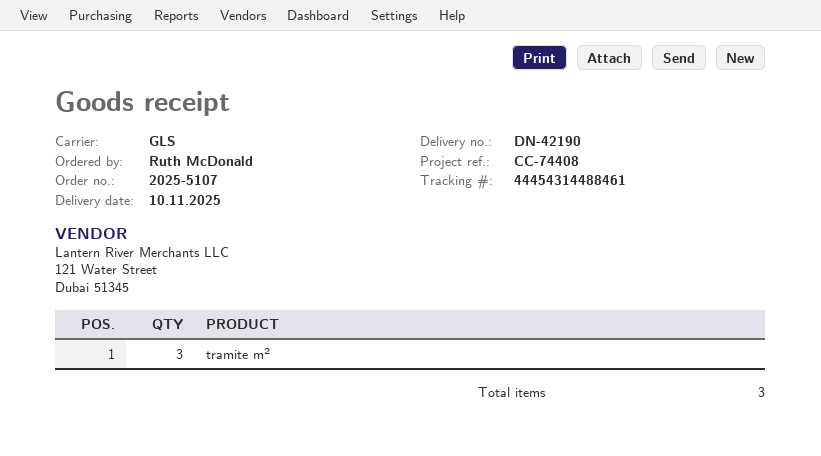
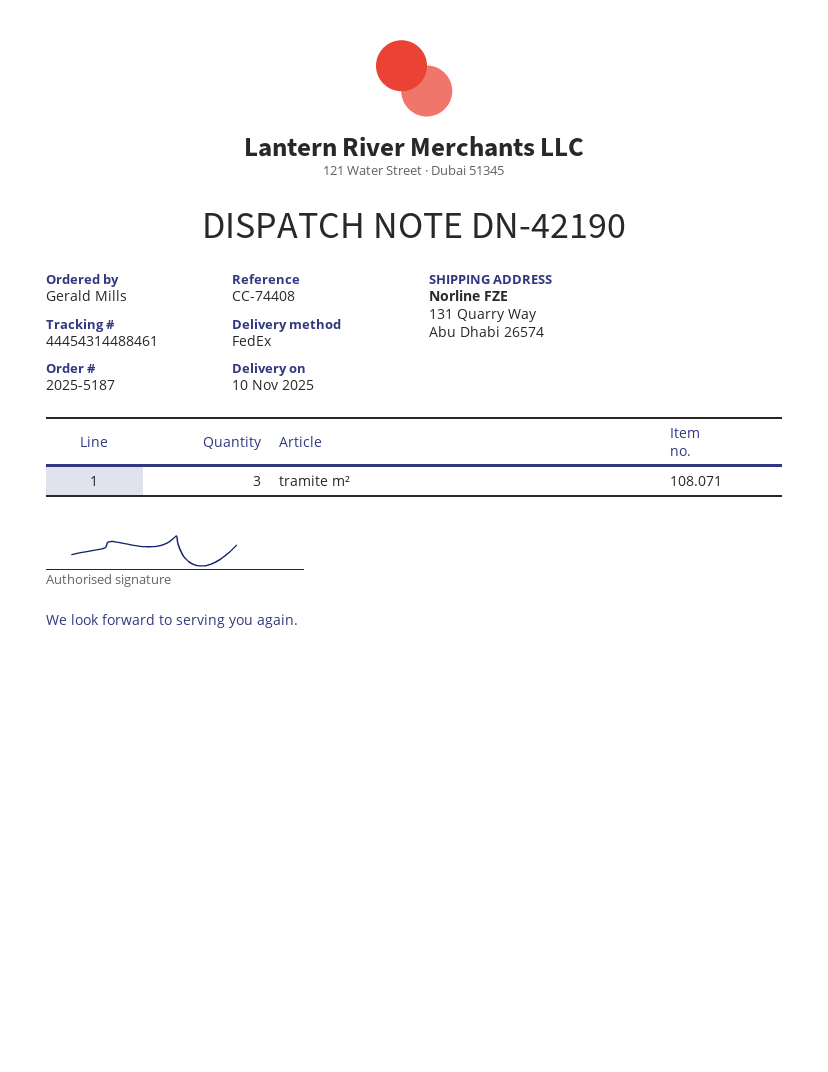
order number: 2025-5107 -> 2025-5187
ordered by: Ruth McDonald -> Gerald Mills
shipping method: GLS -> FedEx

